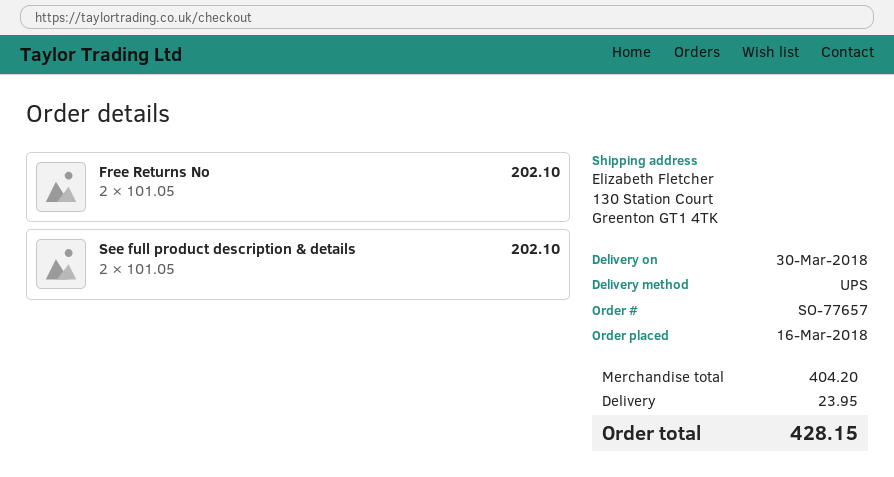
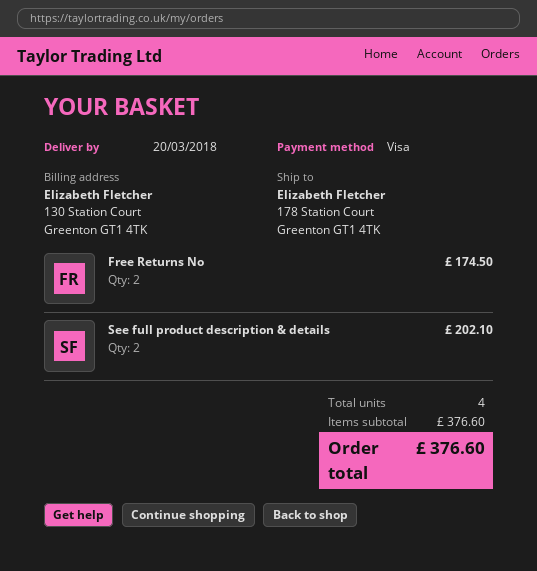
delivery date: 2018-03-30 -> 2018-03-20
ship to: 130 Station Court, Greenton GT1 4TK -> 178 Station Court, Greenton GT1 4TK
Free Returns No: 2 for 202.10 -> 2 for 174.50
subtotal: 404.20 -> 376.60
shipping: 23.95 -> none
total: 428.15 -> 376.60

